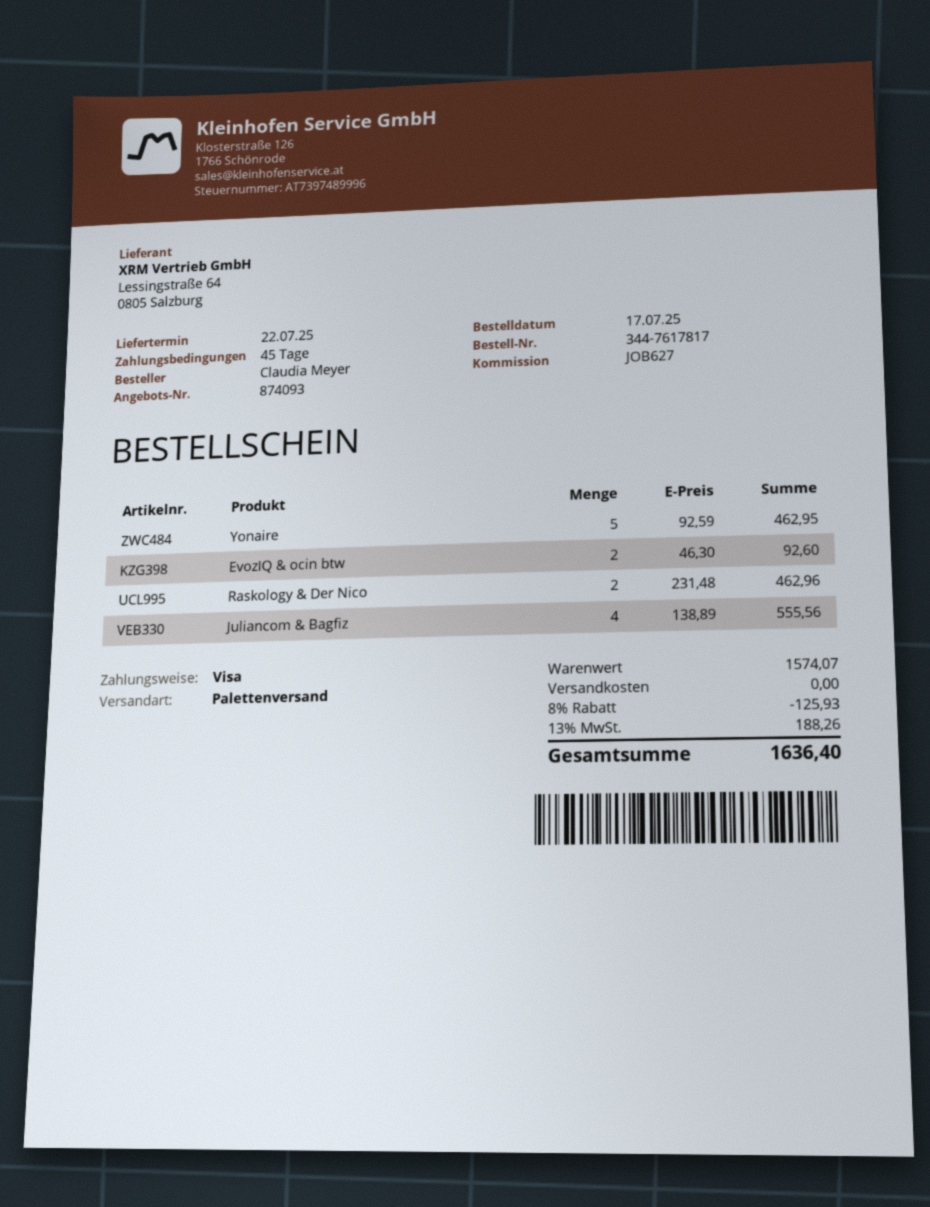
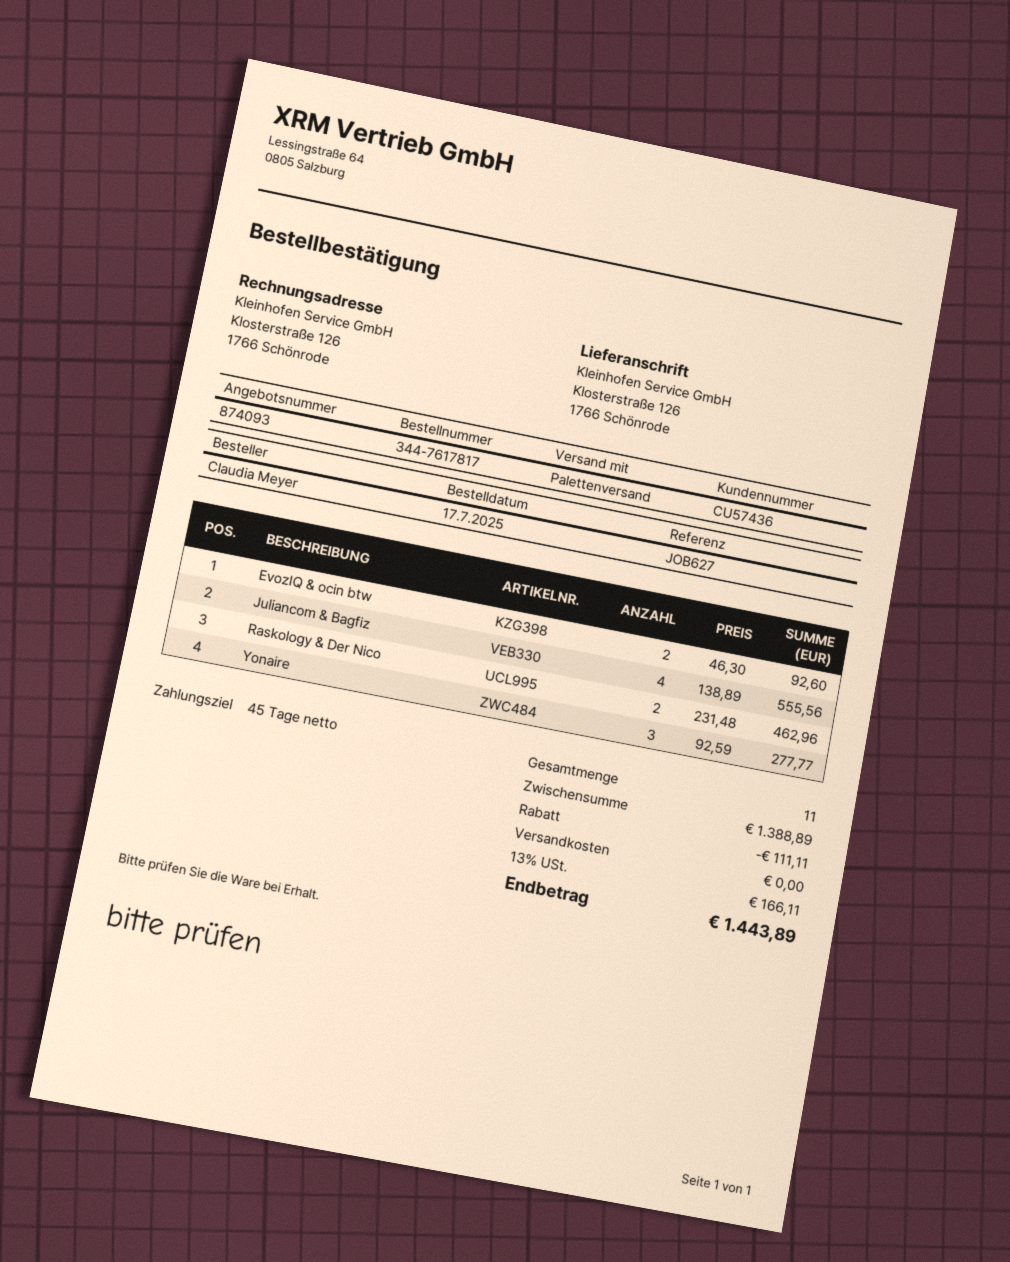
Yonaire: 5 x 92.59 = 462.95 -> 3 x 92.59 = 277.77
subtotal: 1574.07 -> 1388.89
discount: 125.93 -> 111.11
tax: 13% = 188.26 -> 13% = 166.11
total: 1636.40 -> 1443.89

